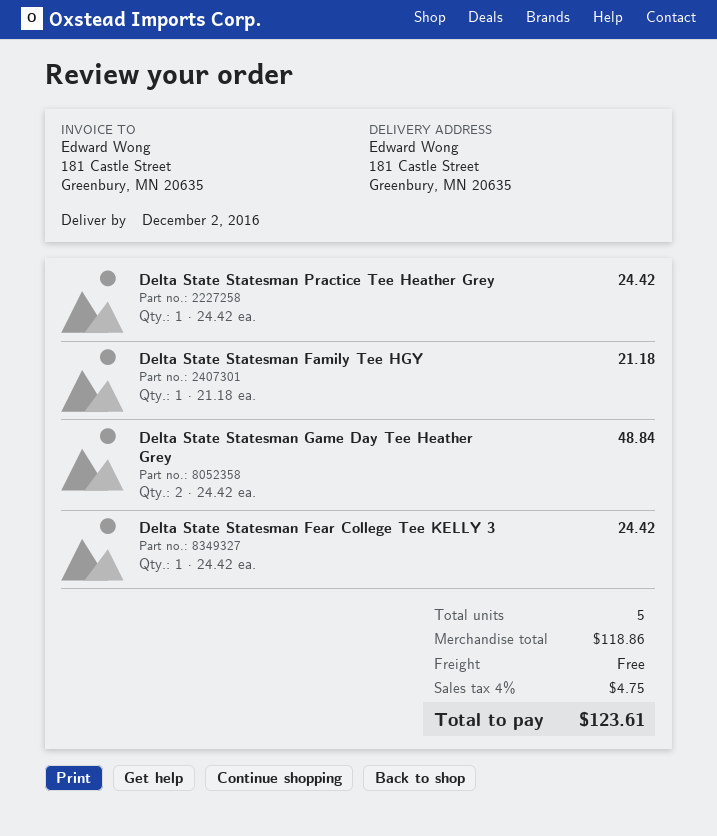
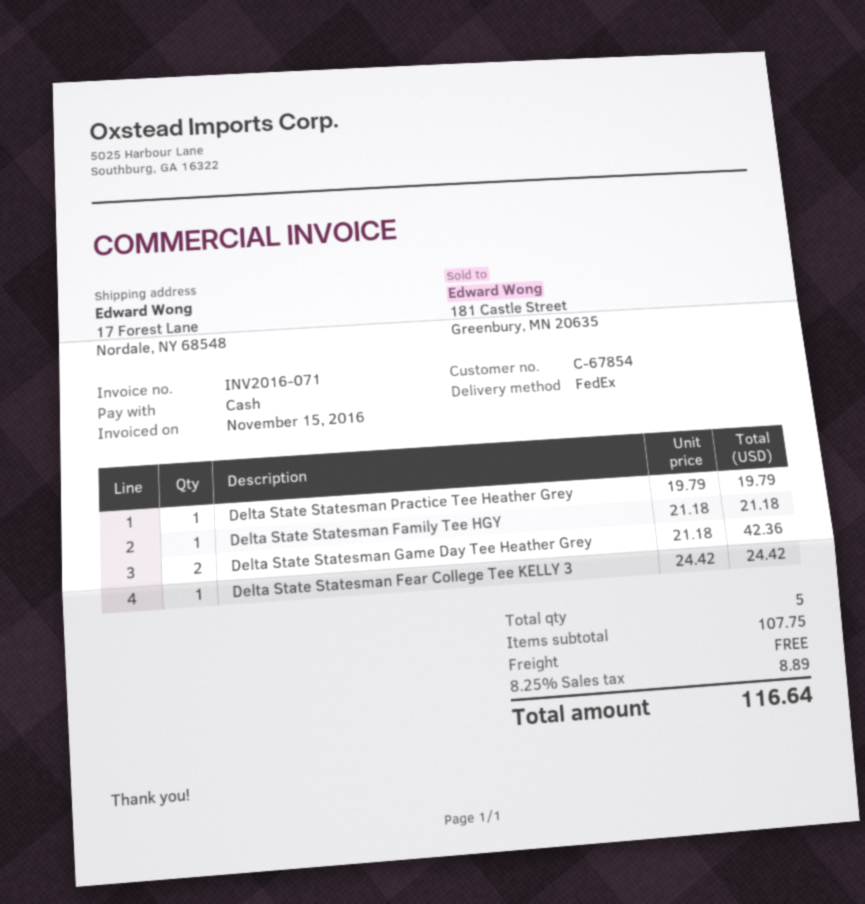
ship to: 181 Castle Street, Greenbury, MN 20635 -> 17 Forest Lane, Nordale, NY 68548
Delta State Statesman Practice Tee Heather Grey: 1 x 24.42 = 24.42 -> 1 x 19.79 = 19.79
Delta State Statesman Game Day Tee Heather Grey: 2 x 24.42 = 48.84 -> 2 x 21.18 = 42.36
subtotal: 118.86 -> 107.75
tax: 4% = 4.75 -> 8.25% = 8.89
total: 123.61 -> 116.64

